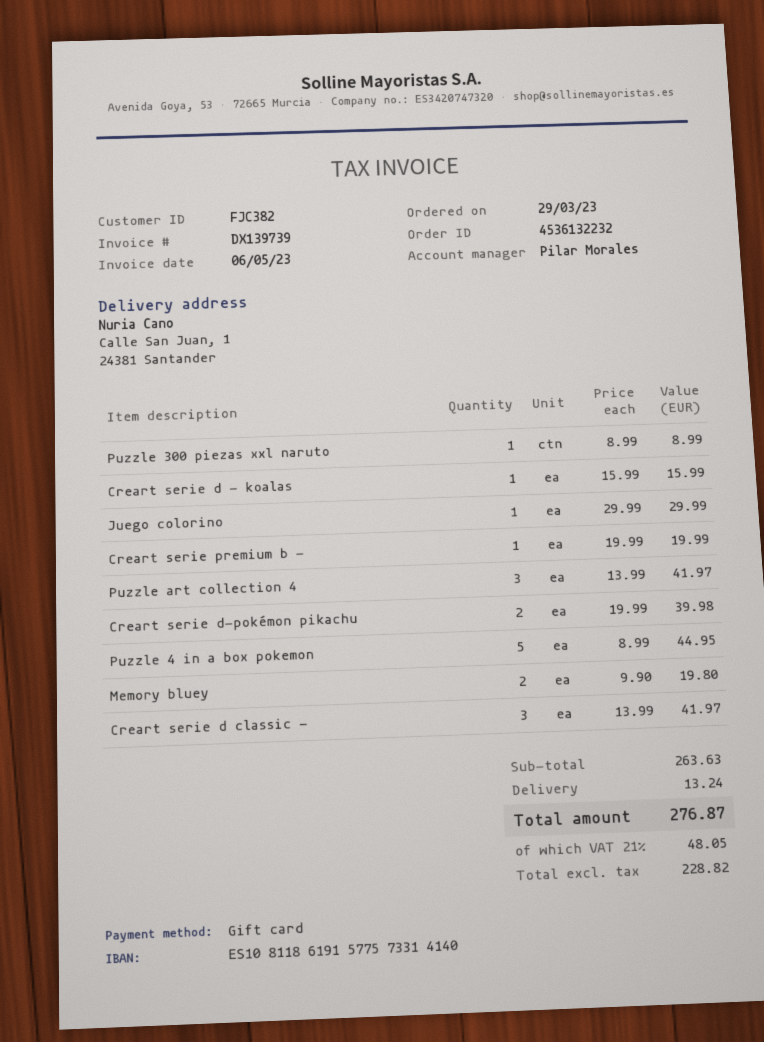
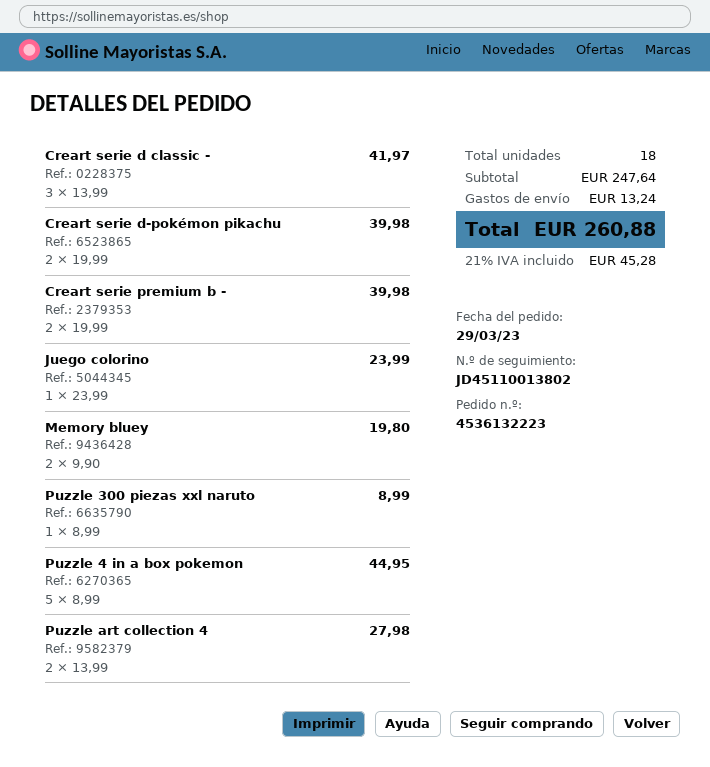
order number: 4536132232 -> 4536132223
Creart serie d - koalas: 1 x 15.99 = 15.99 -> none
Juego colorino: 1 x 29.99 = 29.99 -> 1 x 23.99 = 23.99
Creart serie premium b -: 1 x 19.99 = 19.99 -> 2 x 19.99 = 39.98
Puzzle art collection 4: 3 x 13.99 = 41.97 -> 2 x 13.99 = 27.98
subtotal: 263.63 -> 247.64
tax: 21% = 48.05 -> 21% = 45.28
total: 276.87 -> 260.88

